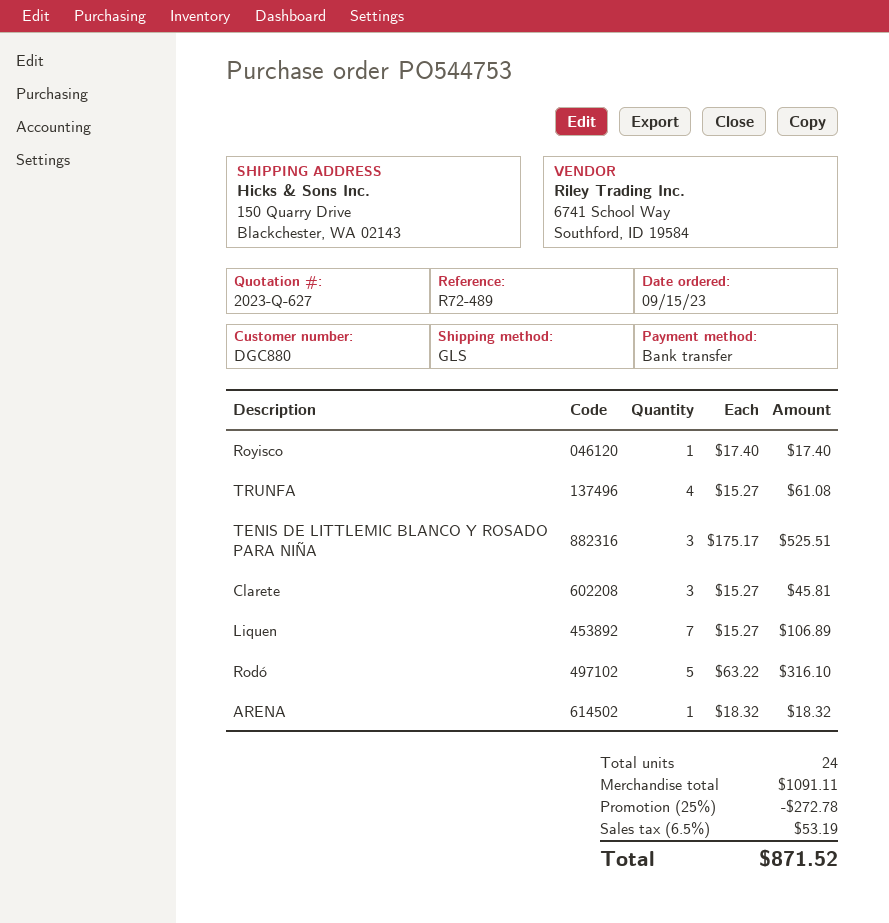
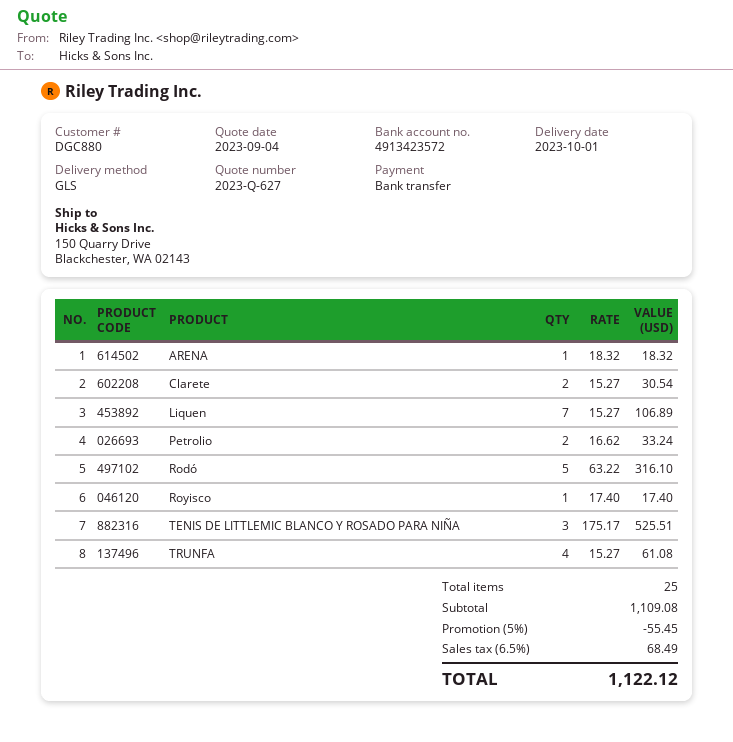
Clarete: 3 x 15.27 = 45.81 -> 2 x 15.27 = 30.54
Petrolio: none -> 2 x 16.62 = 33.24
total quantity: 24 -> 25
subtotal: 1091.11 -> 1109.08
discount: 25% = 272.78 -> 5% = 55.45
tax: 6.5% = 53.19 -> 6.5% = 68.49
total: 871.52 -> 1122.12

